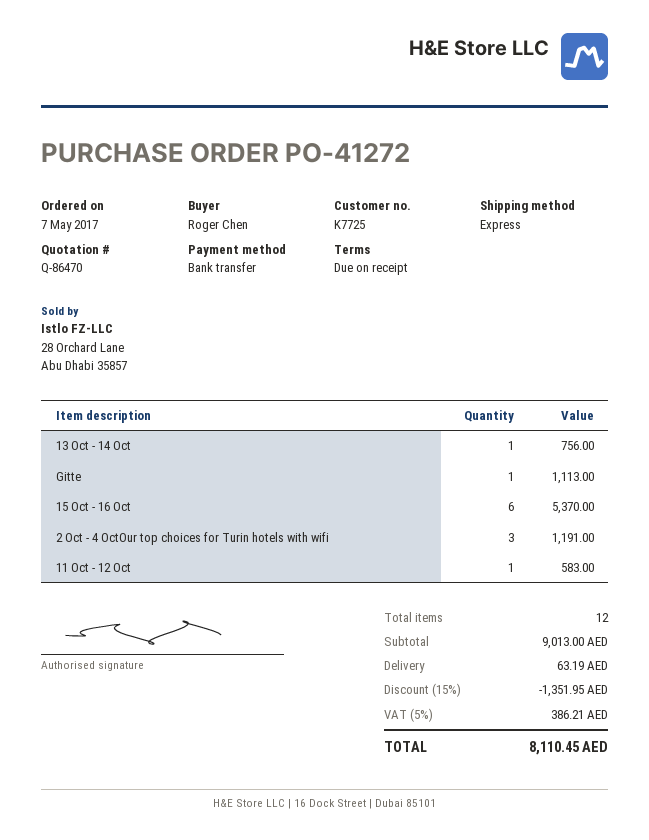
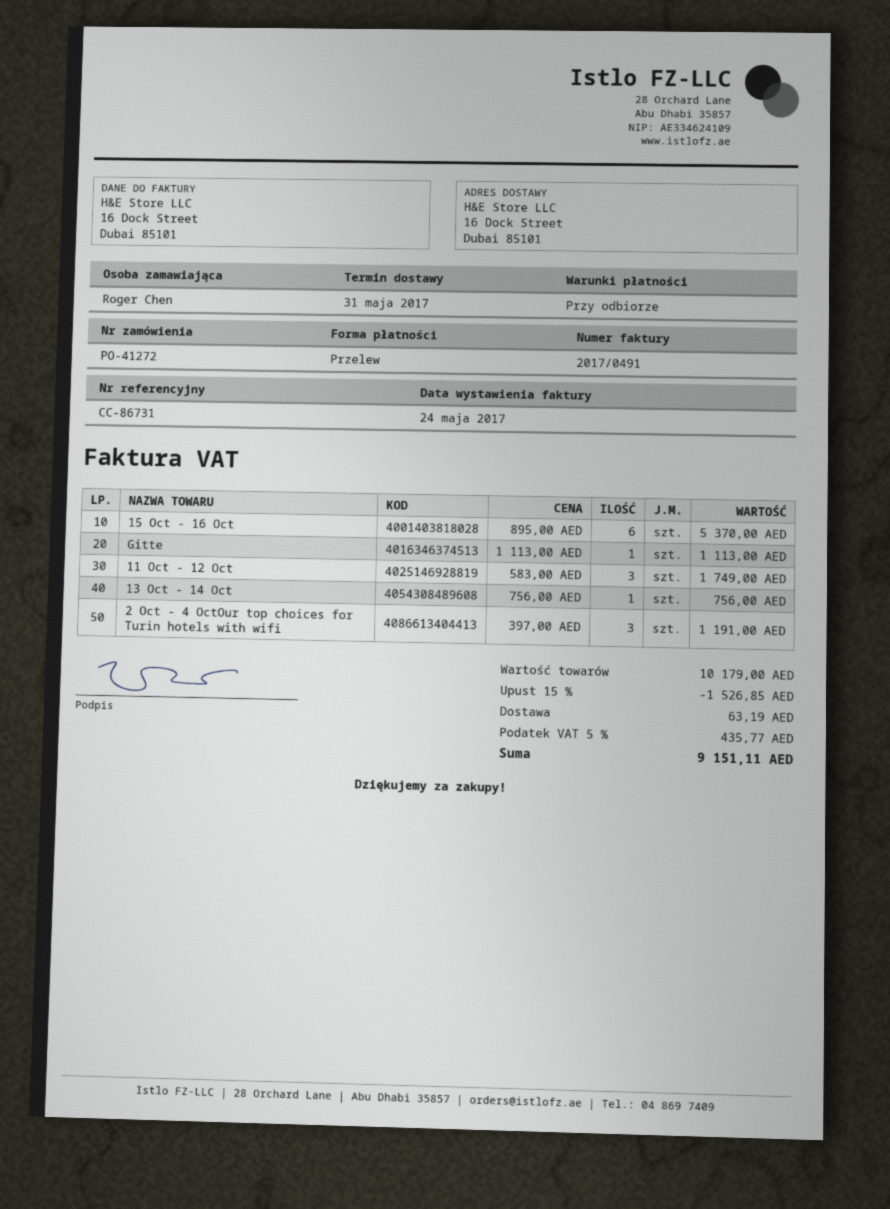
11 Oct - 12 Oct: 1 for 583.00 -> 3 for 1749.00
subtotal: 9013.00 -> 10179.00
discount: 15% = 1351.95 -> 15% = 1526.85
tax: 5% = 386.21 -> 5% = 435.77
total: 8110.45 -> 9151.11

